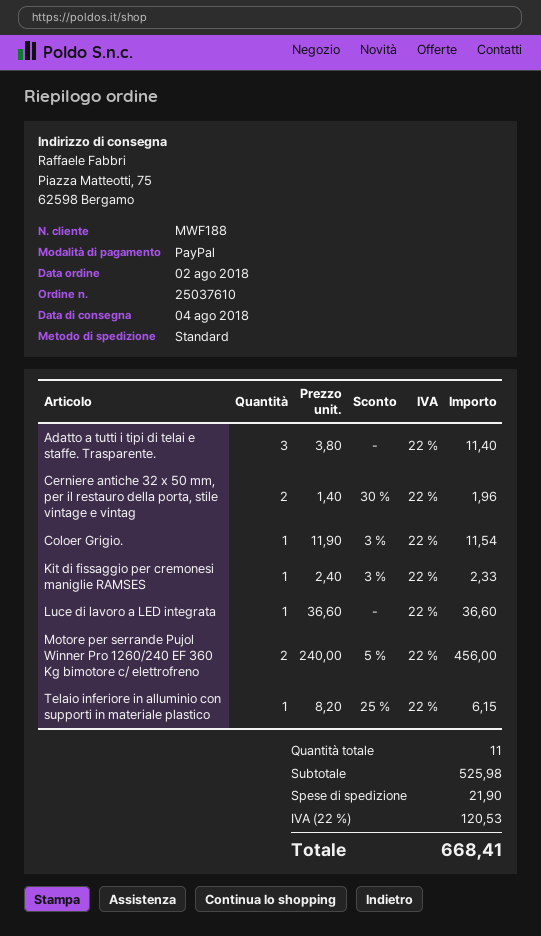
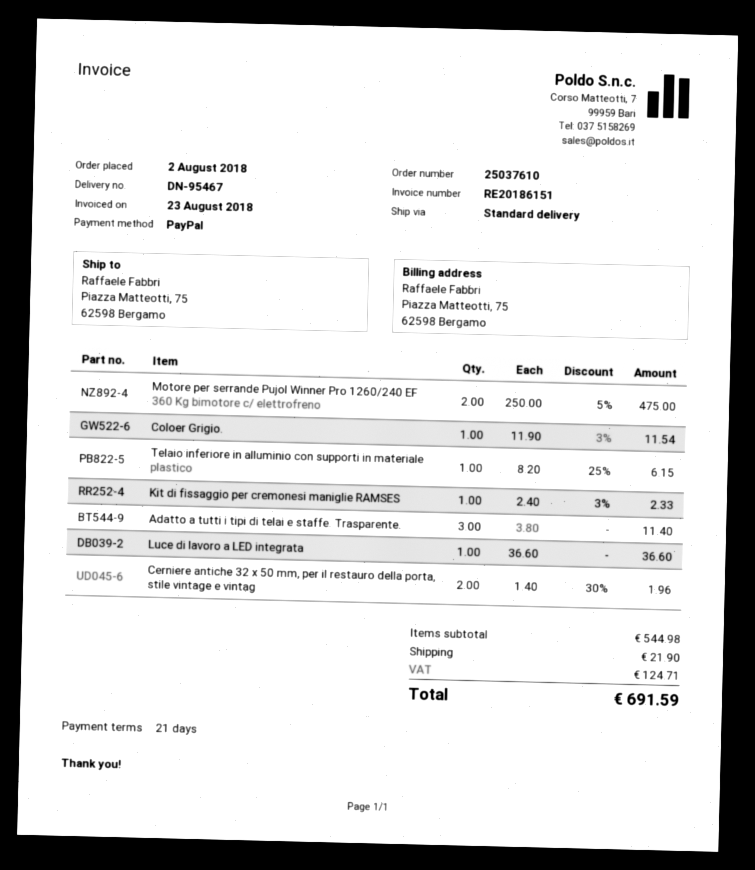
Motore per serrande Pujol Winner Pro 1260/240 EF 360 Kg bimotore c/ elettrofreno: 2 x 240.00 - 5% = 456.00 -> 2 x 250.00 - 5% = 475.00
subtotal: 525.98 -> 544.98
tax: 120.53 -> 124.71
total: 668.41 -> 691.59

